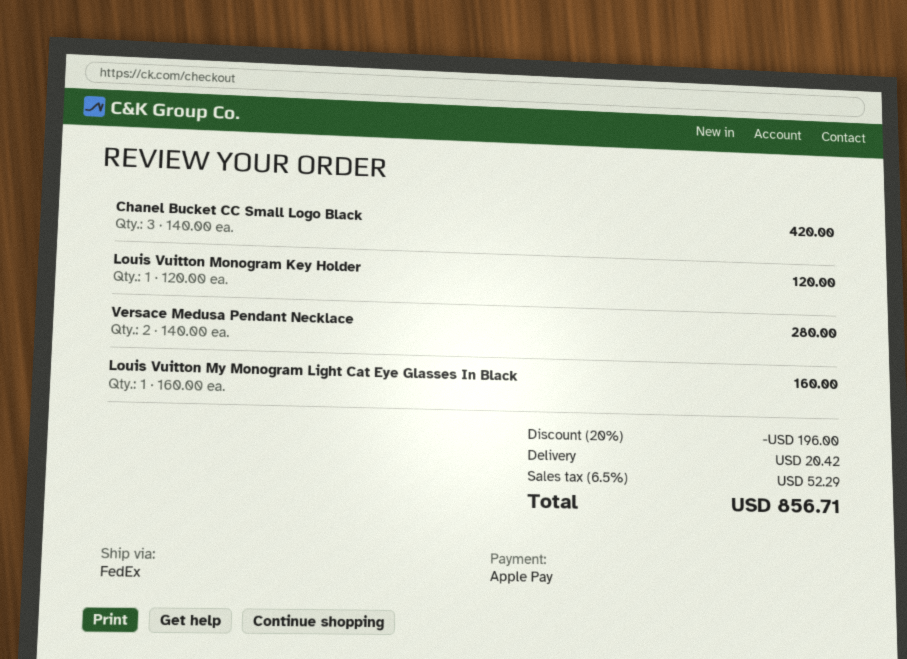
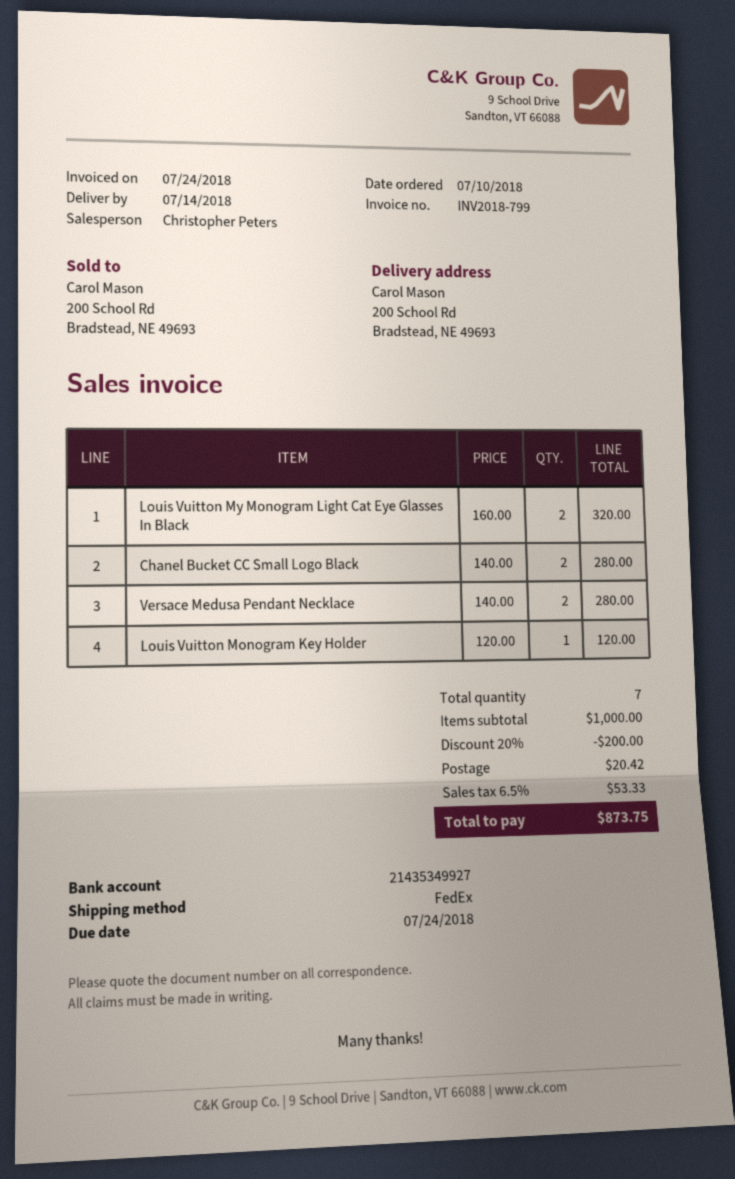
Chanel Bucket CC Small Logo Black: 3 x 140.00 = 420.00 -> 2 x 140.00 = 280.00
Louis Vuitton My Monogram Light Cat Eye Glasses In Black: 1 x 160.00 = 160.00 -> 2 x 160.00 = 320.00
discount: 20% = 196.00 -> 20% = 200.00
tax: 6.5% = 52.29 -> 6.5% = 53.33
total: 856.71 -> 873.75

